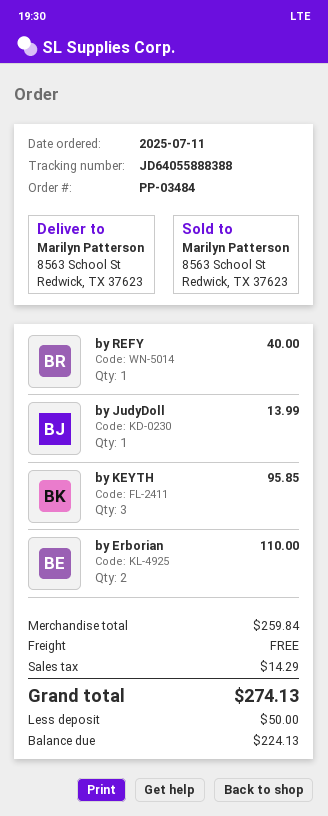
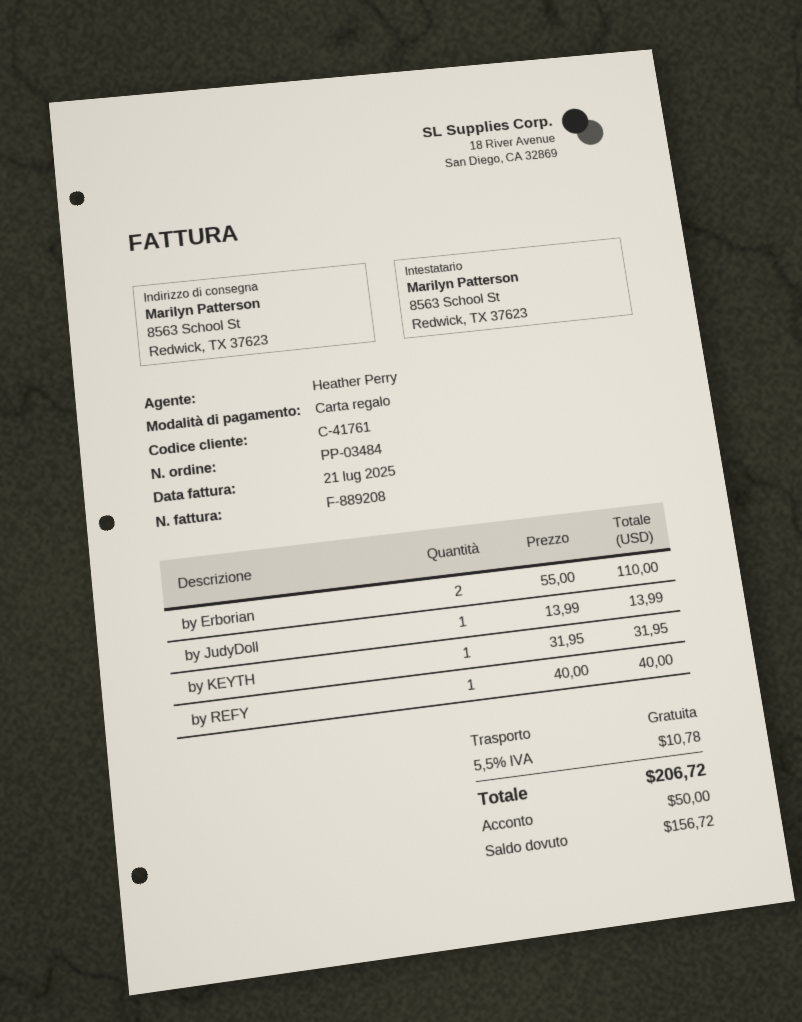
by KEYTH: 3 for 95.85 -> 1 for 31.95
tax: 14.29 -> 10.78
total: 274.13 -> 206.72
balance: 224.13 -> 156.72

